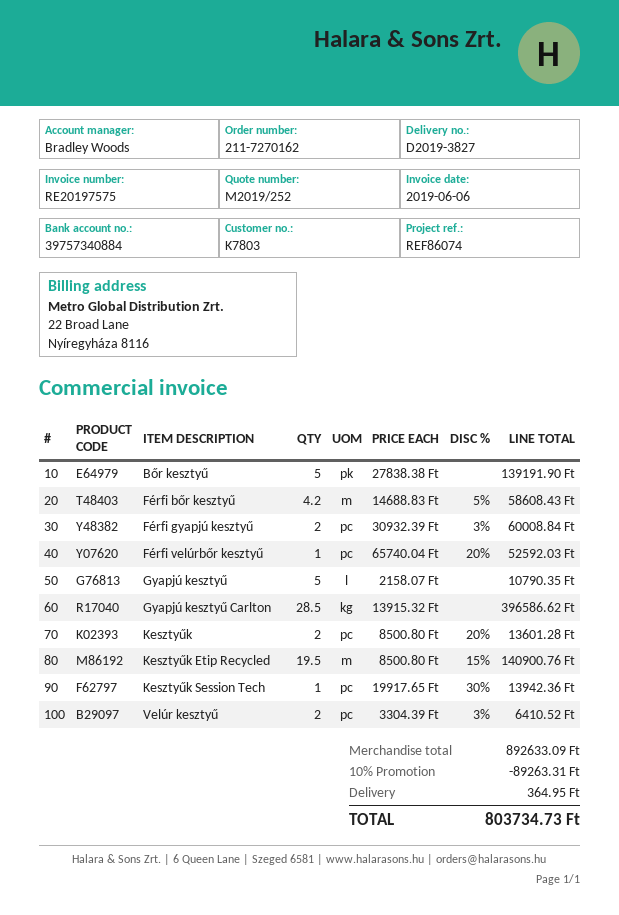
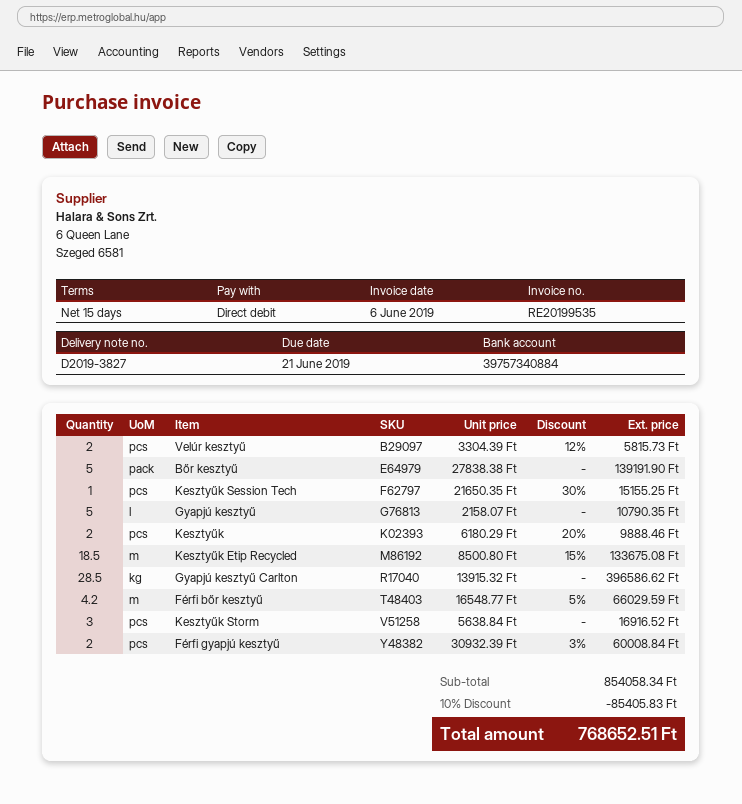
invoice number: RE20197575 -> RE20199535
Férfi bőr kesztyű: 4.2 x 14688.83 - 5% = 58608.43 -> 4.2 x 16548.77 - 5% = 66029.59
Férfi velúrbőr kesztyű: 1 x 65740.04 - 20% = 52592.03 -> none
Kesztyűk: 2 x 8500.80 - 20% = 13601.28 -> 2 x 6180.29 - 20% = 9888.46
Kesztyűk Etip Recycled: 19.5 x 8500.80 - 15% = 140900.76 -> 18.5 x 8500.80 - 15% = 133675.08
Kesztyűk Session Tech: 1 x 19917.65 - 30% = 13942.36 -> 1 x 21650.35 - 30% = 15155.25
Velúr kesztyű: 2 x 3304.39 - 3% = 6410.52 -> 2 x 3304.39 - 12% = 5815.73
Kesztyűk Storm: none -> 3 x 5638.84 = 16916.52
subtotal: 892633.09 -> 854058.34
discount: 10% = 89263.31 -> 10% = 85405.83
shipping: 364.95 -> none
total: 803734.73 -> 768652.51

